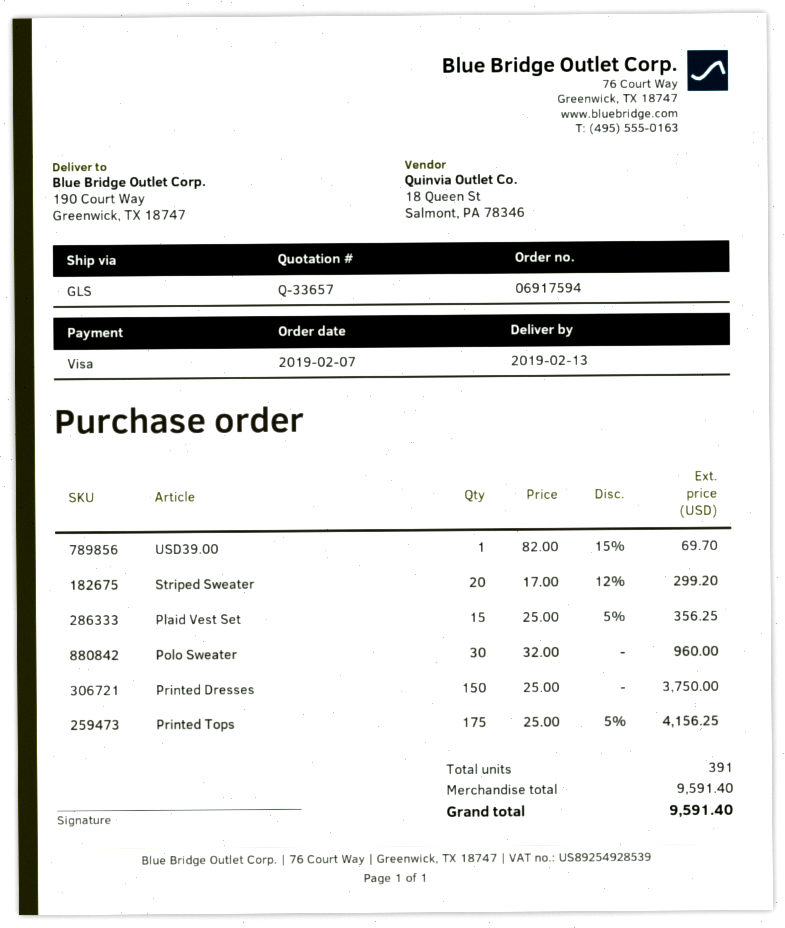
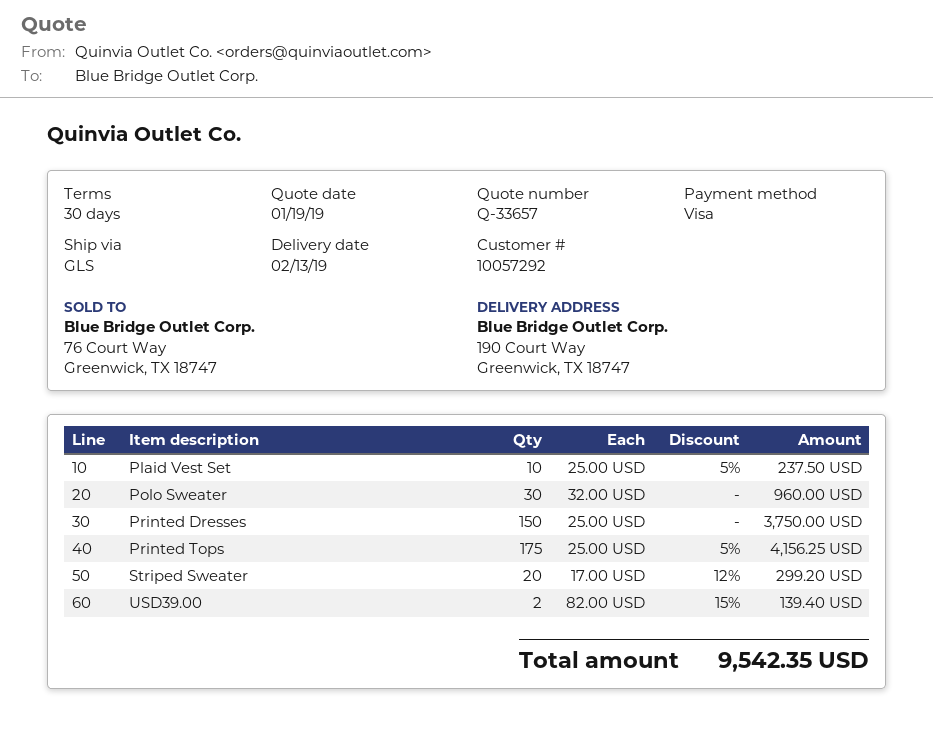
USD39.00: 1 x 82.00 - 15% = 69.70 -> 2 x 82.00 - 15% = 139.40
Plaid Vest Set: 15 x 25.00 - 5% = 356.25 -> 10 x 25.00 - 5% = 237.50
total: 9591.40 -> 9542.35

